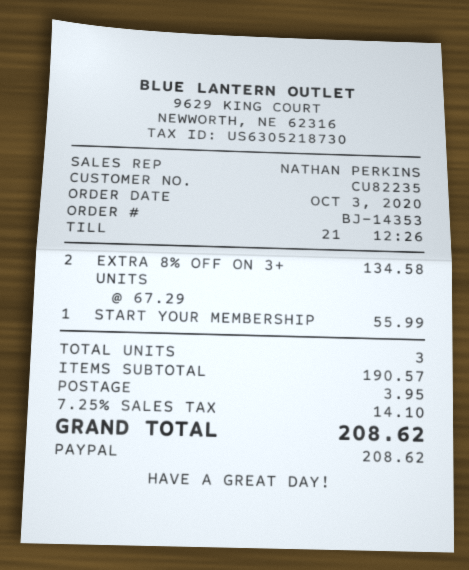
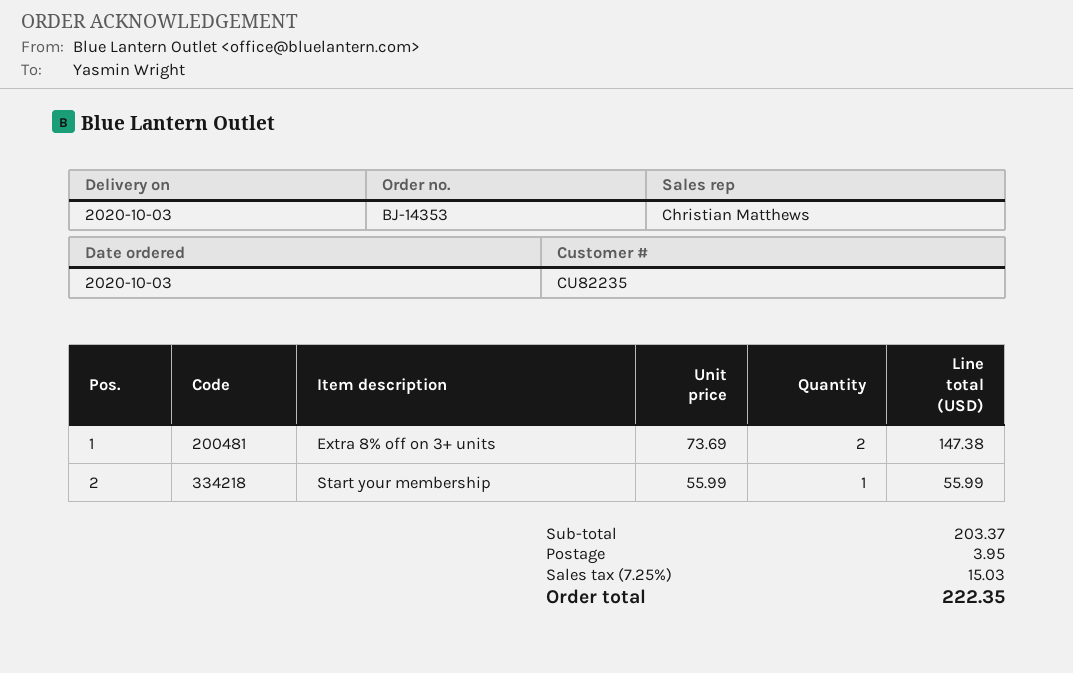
sales rep: NATHAN PERKINS -> Christian Matthews
EXTRA 8% OFF ON 3+ UNITS: 2 x 67.29 = 134.58 -> 2 x 73.69 = 147.38
subtotal: 190.57 -> 203.37
tax: 7.25% = 14.10 -> 7.25% = 15.03
total: 208.62 -> 222.35

